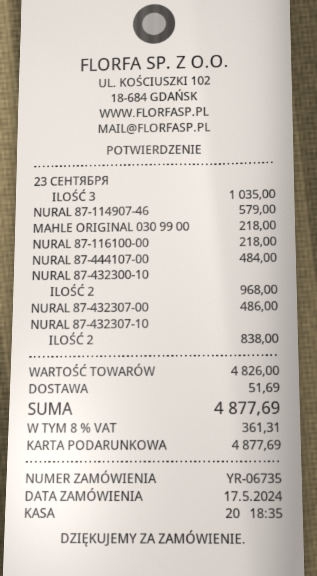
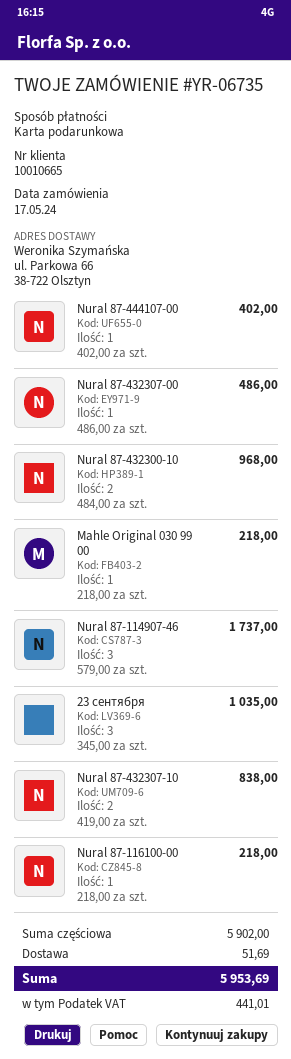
NURAL 87-114907-46: 1 for 579.00 -> 3 for 1737.00
NURAL 87-444107-00: 1 for 484.00 -> 1 for 402.00
subtotal: 4826.00 -> 5902.00
tax: 361.31 -> 441.01
total: 4877.69 -> 5953.69

